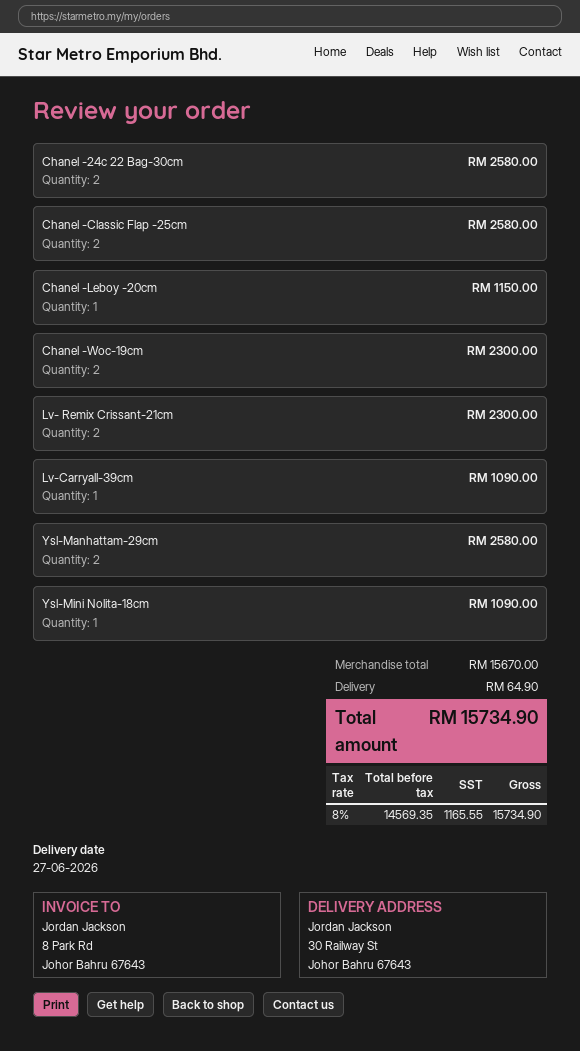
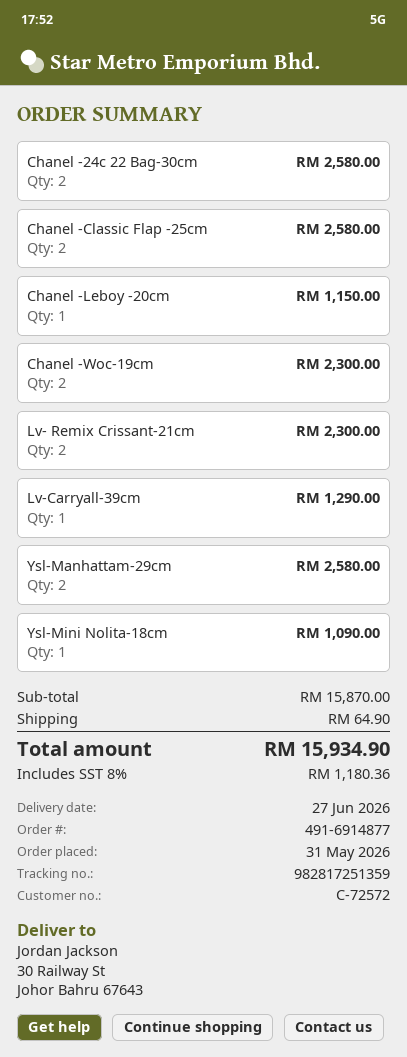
Lv-Carryall-39cm: 1 for 1090.00 -> 1 for 1290.00
subtotal: 15670.00 -> 15870.00
tax: 8% = 1165.55 -> 8% = 1180.36
total: 15734.90 -> 15934.90

